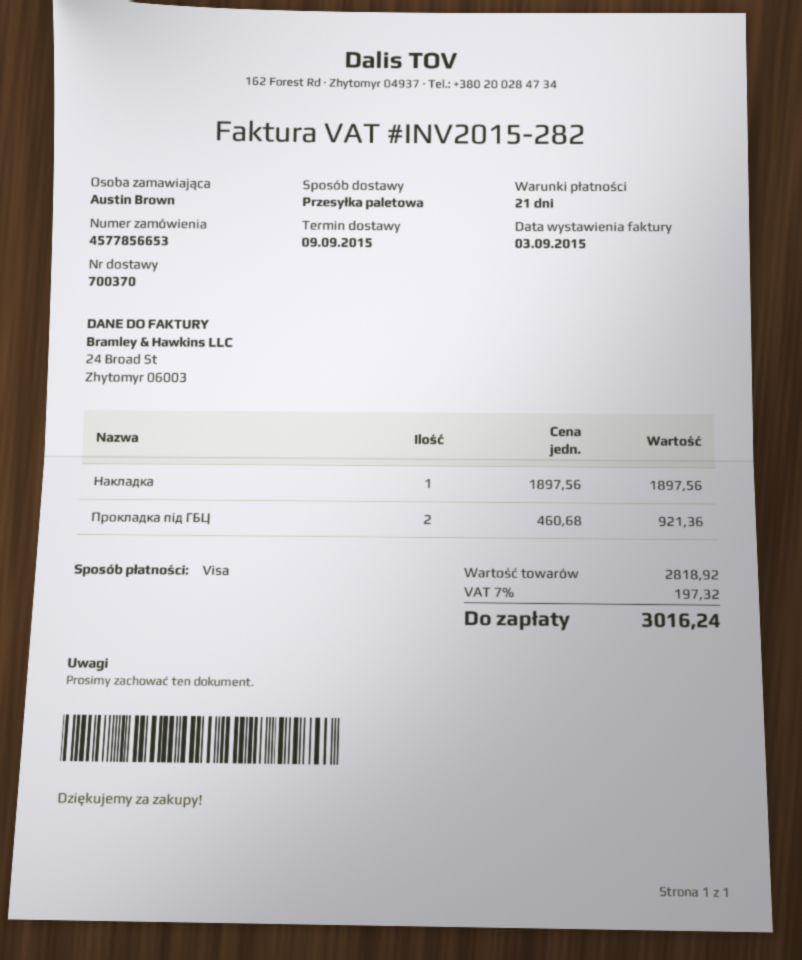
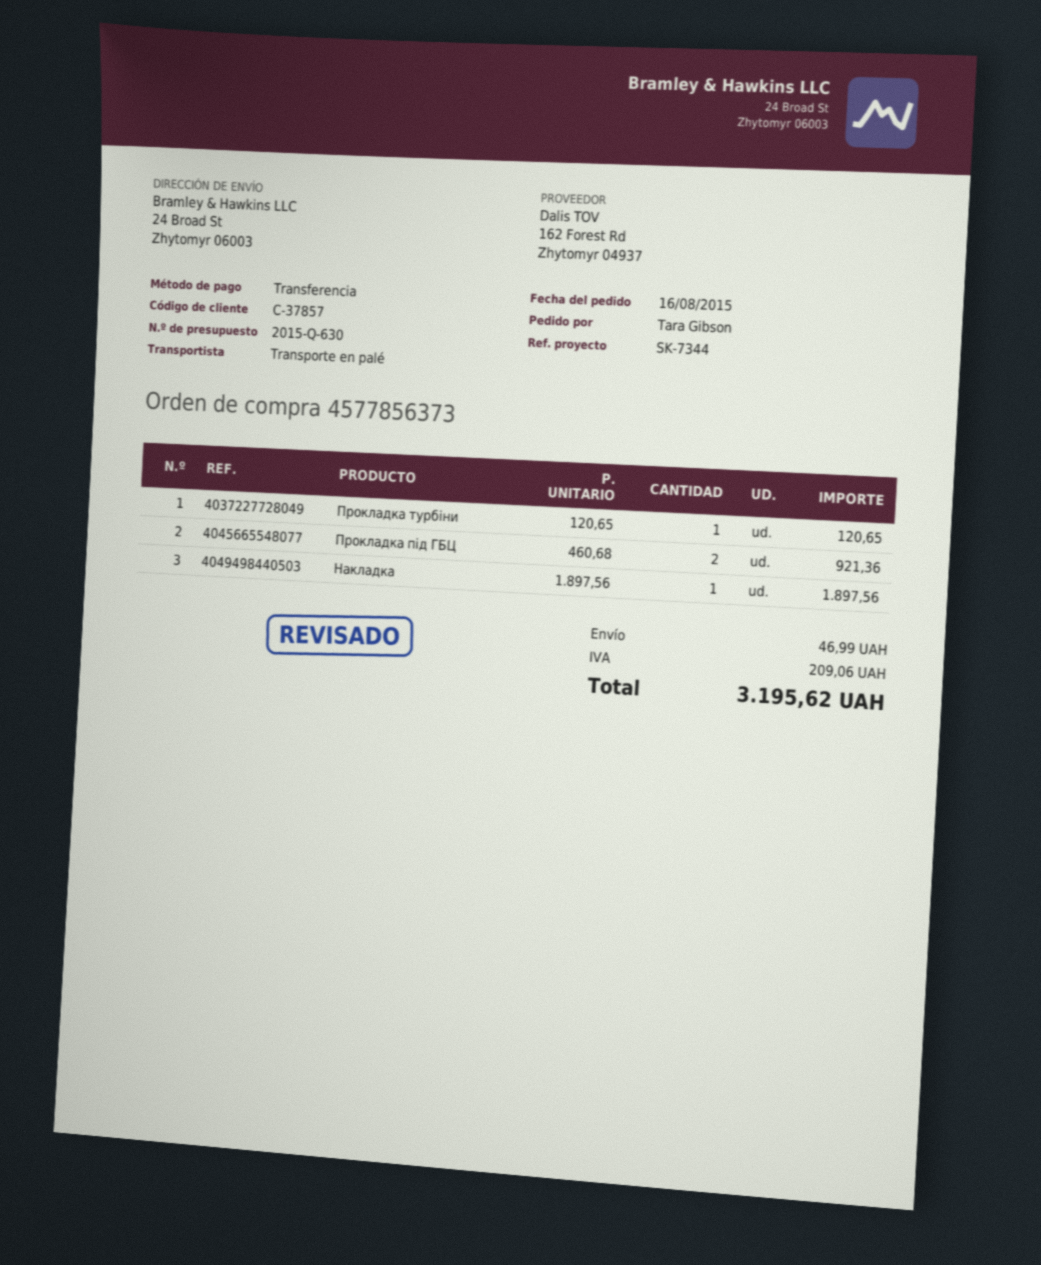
order number: 4577856653 -> 4577856373
ordered by: Austin Brown -> Tara Gibson
payment method: Visa -> bank transfer
Прокладка турбіни: none -> 1 x 120.65 = 120.65
shipping: none -> 46.99
tax: 197.32 -> 209.06
total: 3016.24 -> 3195.62

